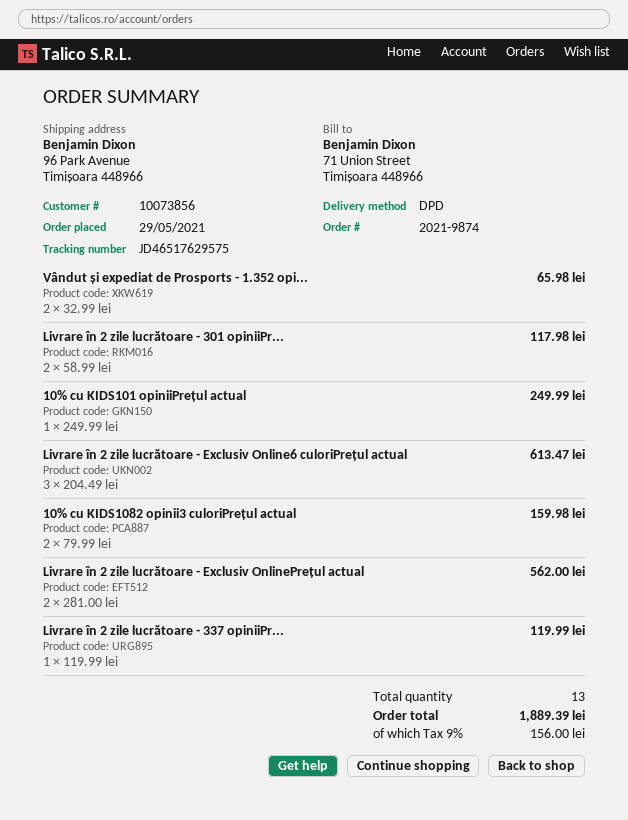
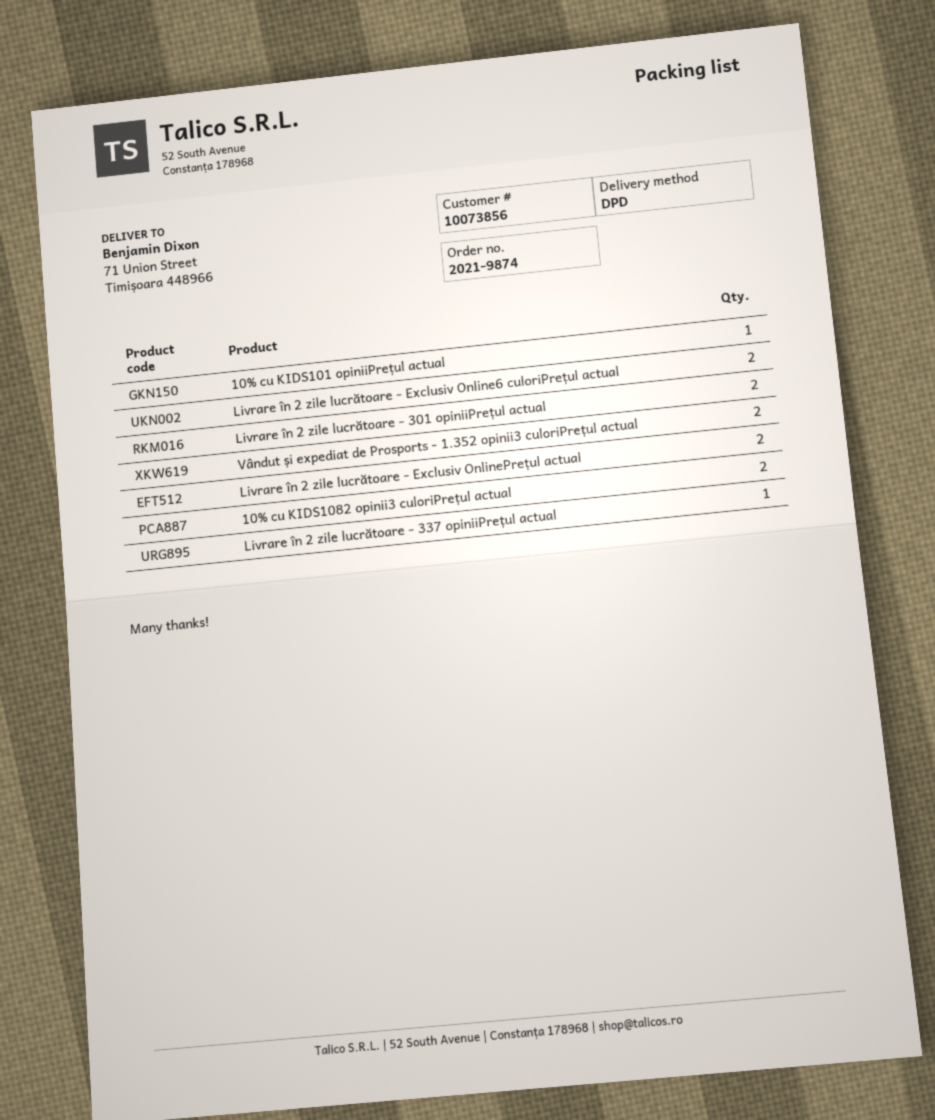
ship to: 96 Park Avenue, Timișoara 448966 -> 71 Union Street, Timișoara 448966
Livrare în 2 zile lucrătoare - Exclusiv Online6 culoriPrețul actual: 3 -> 2

